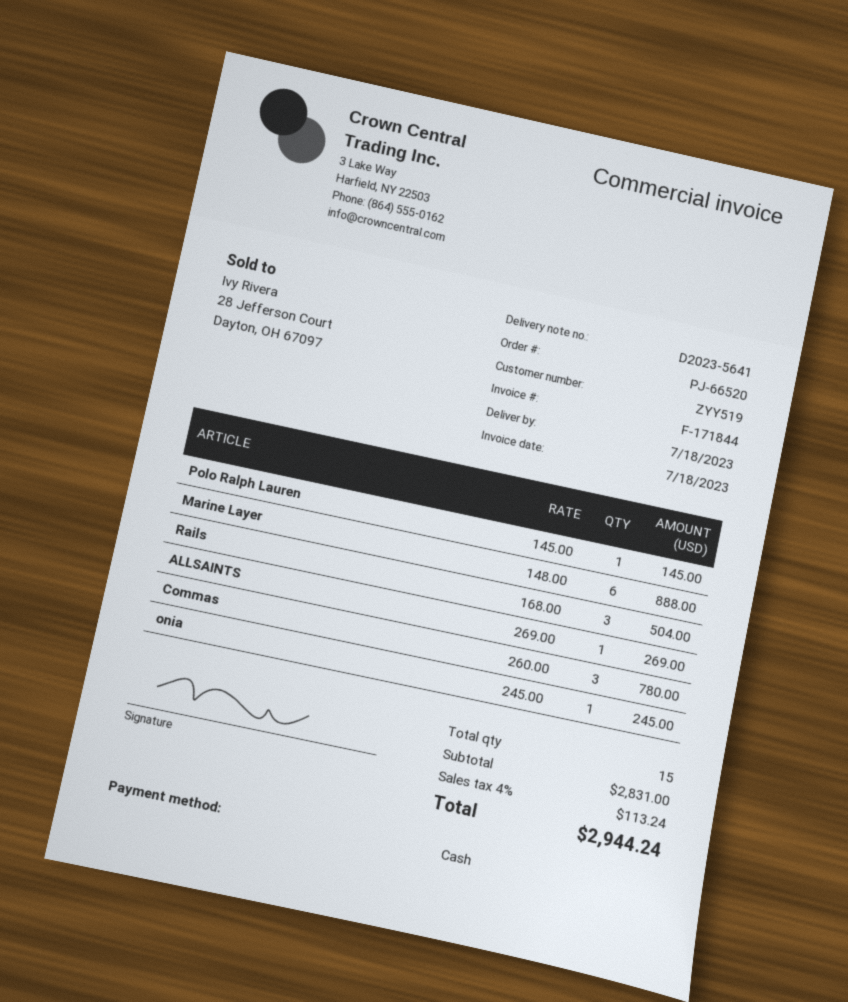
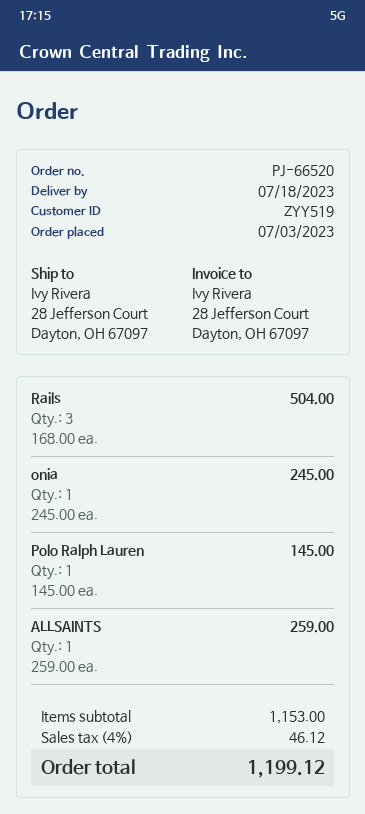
Marine Layer: 6 x 148.00 = 888.00 -> none
ALLSAINTS: 1 x 269.00 = 269.00 -> 1 x 259.00 = 259.00
Commas: 3 x 260.00 = 780.00 -> none
subtotal: 2831.00 -> 1153.00
tax: 4% = 113.24 -> 4% = 46.12
total: 2944.24 -> 1199.12

